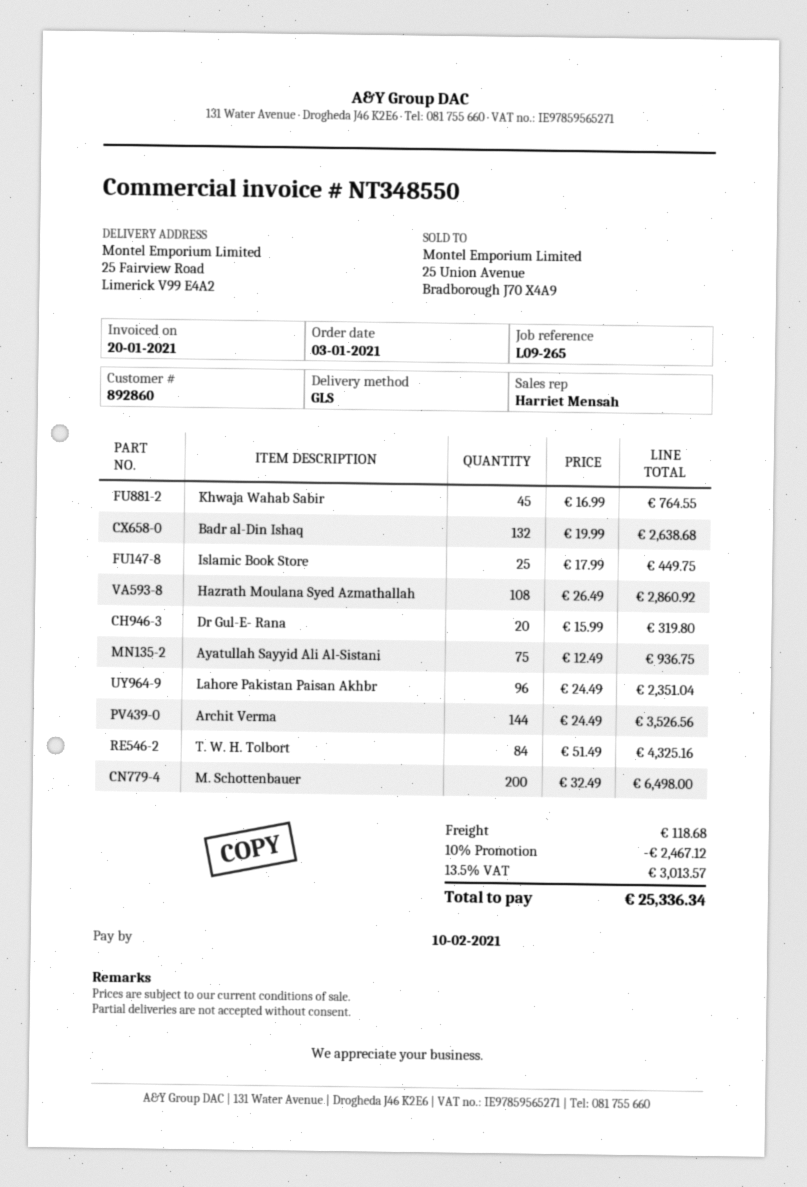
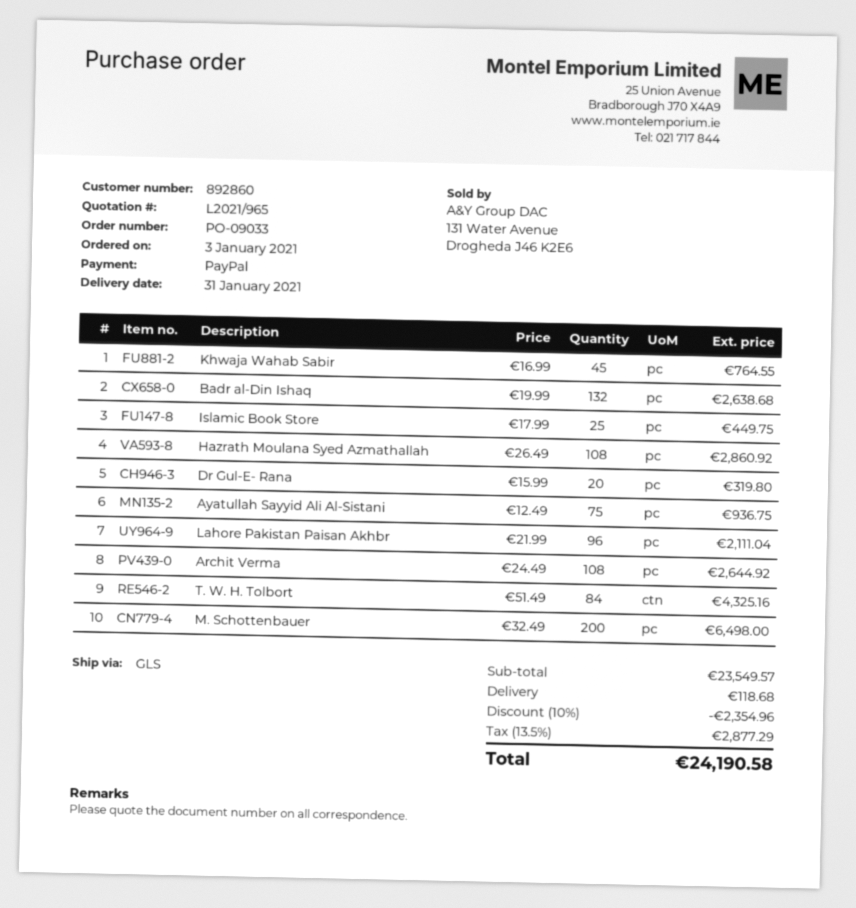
Lahore Pakistan Paisan Akhbr: 96 x 24.49 = 2351.04 -> 96 x 21.99 = 2111.04
Archit Verma: 144 x 24.49 = 3526.56 -> 108 x 24.49 = 2644.92
discount: 10% = 2467.12 -> 10% = 2354.96
tax: 13.5% = 3013.57 -> 13.5% = 2877.29
total: 25336.34 -> 24190.58

